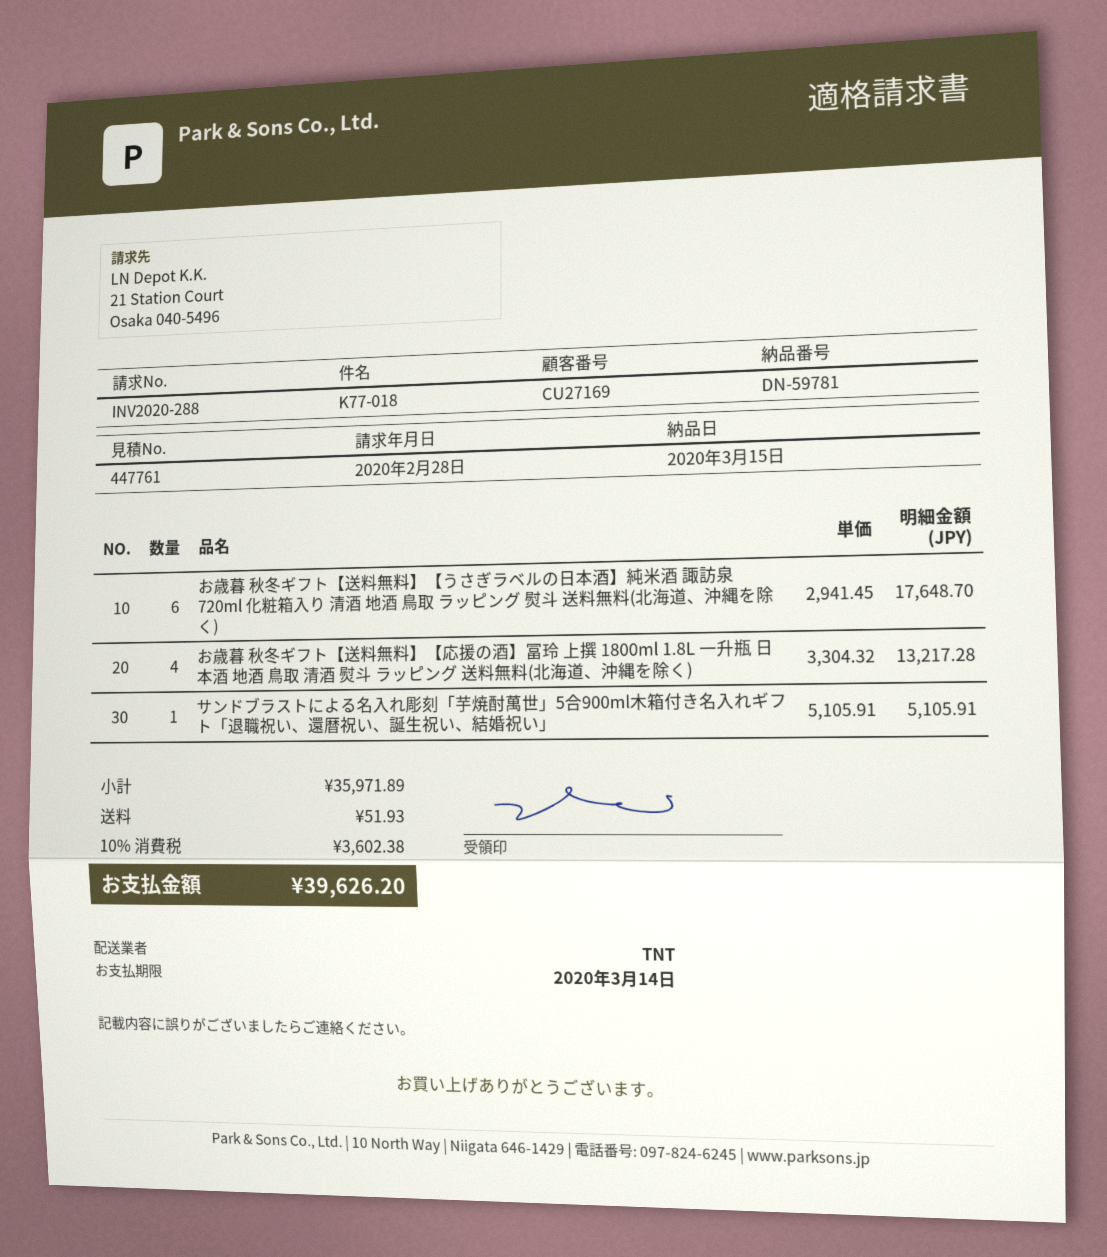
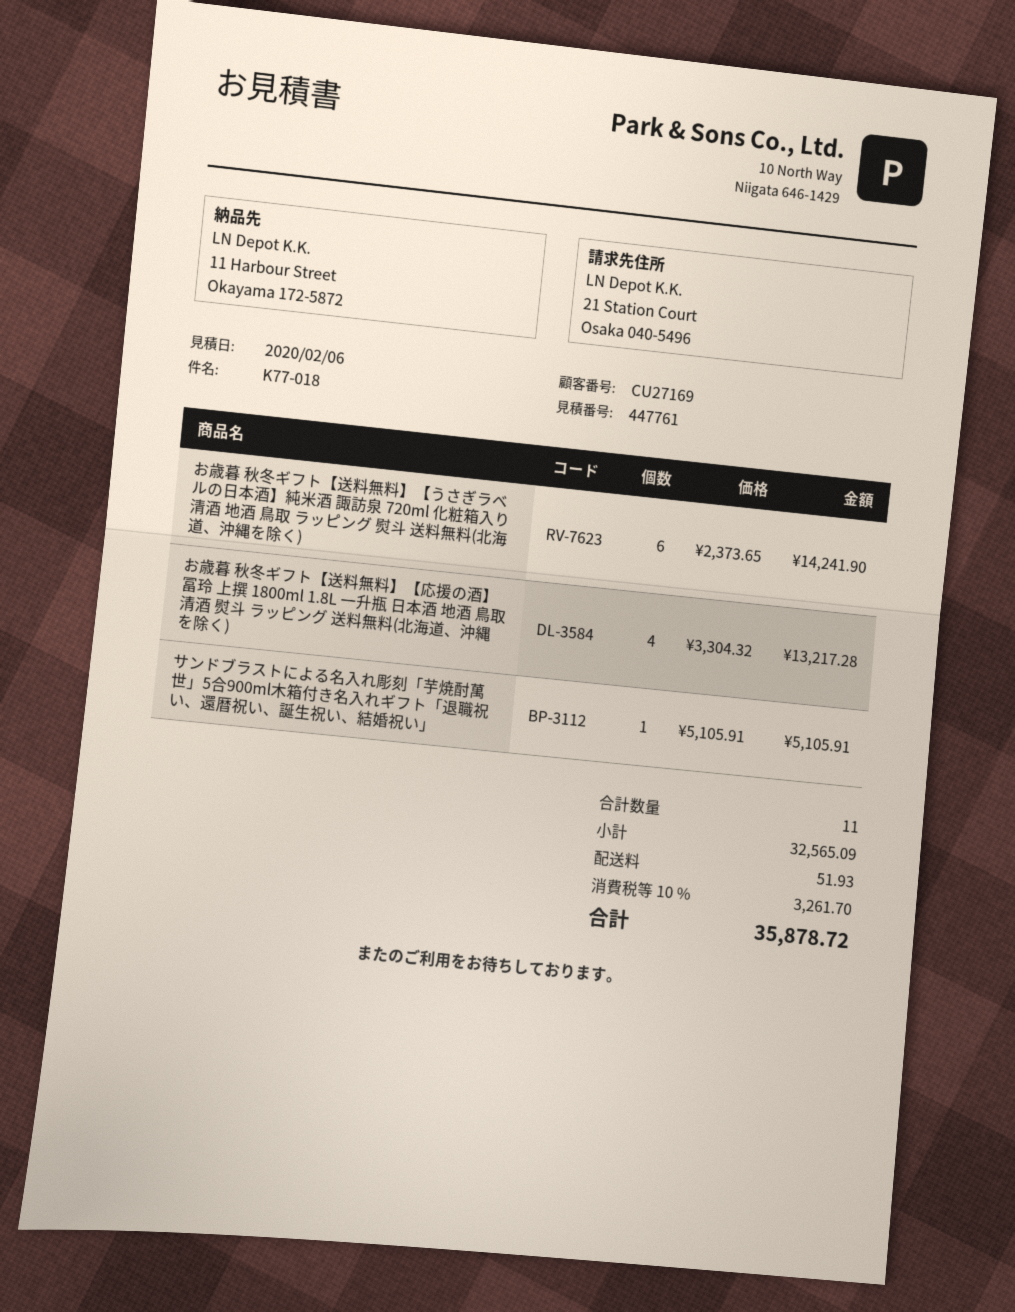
お歳暮 秋冬ギフト【送料無料】【うさぎラベルの日本酒】純米酒 諏訪泉 720ml 化粧箱入り 清酒 地酒 鳥取 ラッピング 熨斗 送料無料(北海道、沖縄を除く): 6 x 2941.45 = 17648.70 -> 6 x 2373.65 = 14241.90
subtotal: 35971.89 -> 32565.09
tax: 10% = 3602.38 -> 10% = 3261.70
total: 39626.20 -> 35878.72

